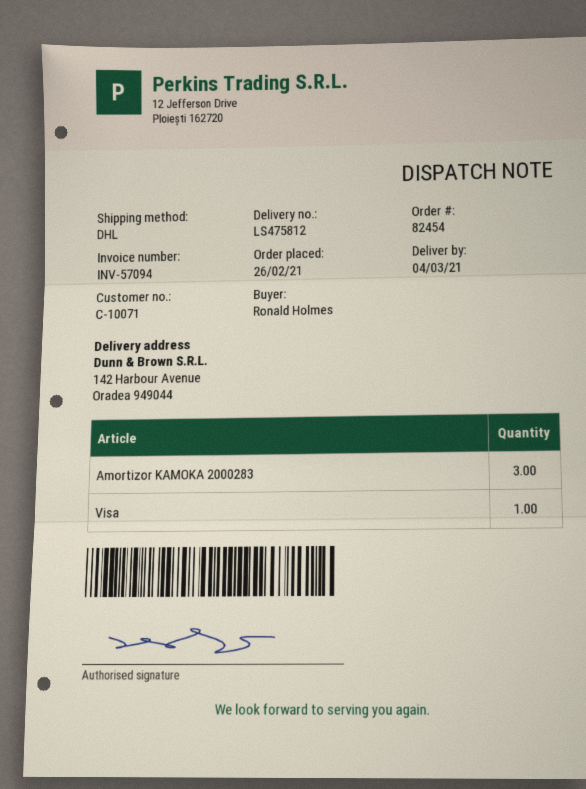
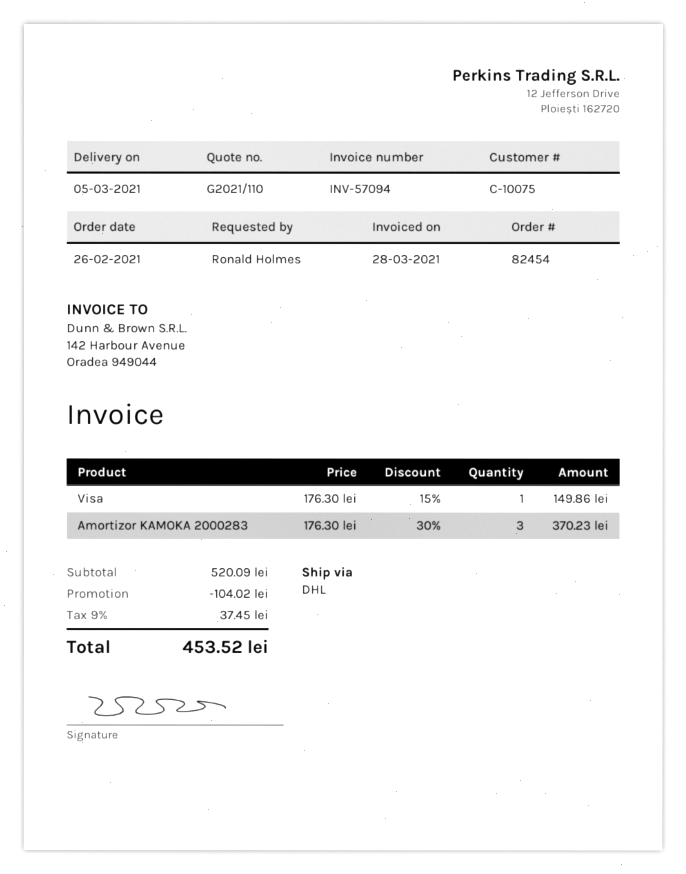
delivery date: 2021-03-04 -> 2021-03-05
customer number: C-10071 -> C-10075

